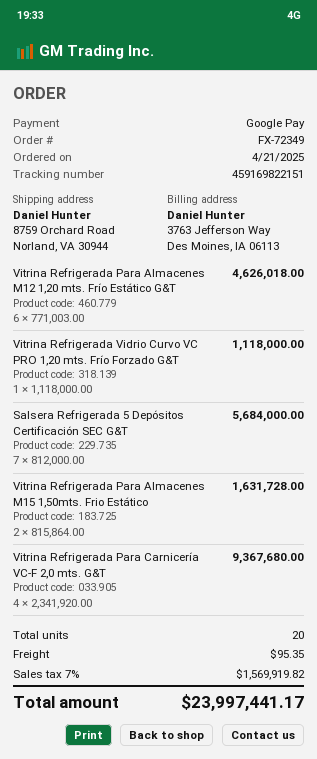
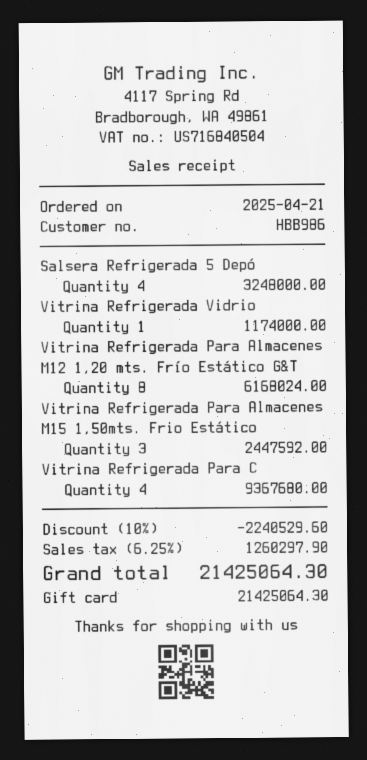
payment method: Google Pay -> gift card
Vitrina Refrigerada Para Almacenes M12 1,20 mts. Frío Estático G&T: 6 for 4626018.00 -> 8 for 6168024.00
Vitrina Refrigerada Vidrio Curvo VC PRO 1,20 mts. Frío Forzado G&T: 1 for 1118000.00 -> 1 for 1174000.00
Salsera Refrigerada 5 Depósitos Certificación SEC G&T: 7 for 5684000.00 -> 4 for 3248000.00
Vitrina Refrigerada Para Almacenes M15 1,50mts. Frio Estático: 2 for 1631728.00 -> 3 for 2447592.00
discount: none -> 10% = 2240529.60
shipping: 95.35 -> none
tax: 7% = 1569919.82 -> 6.25% = 1260297.90
total: 23997441.17 -> 21425064.30

